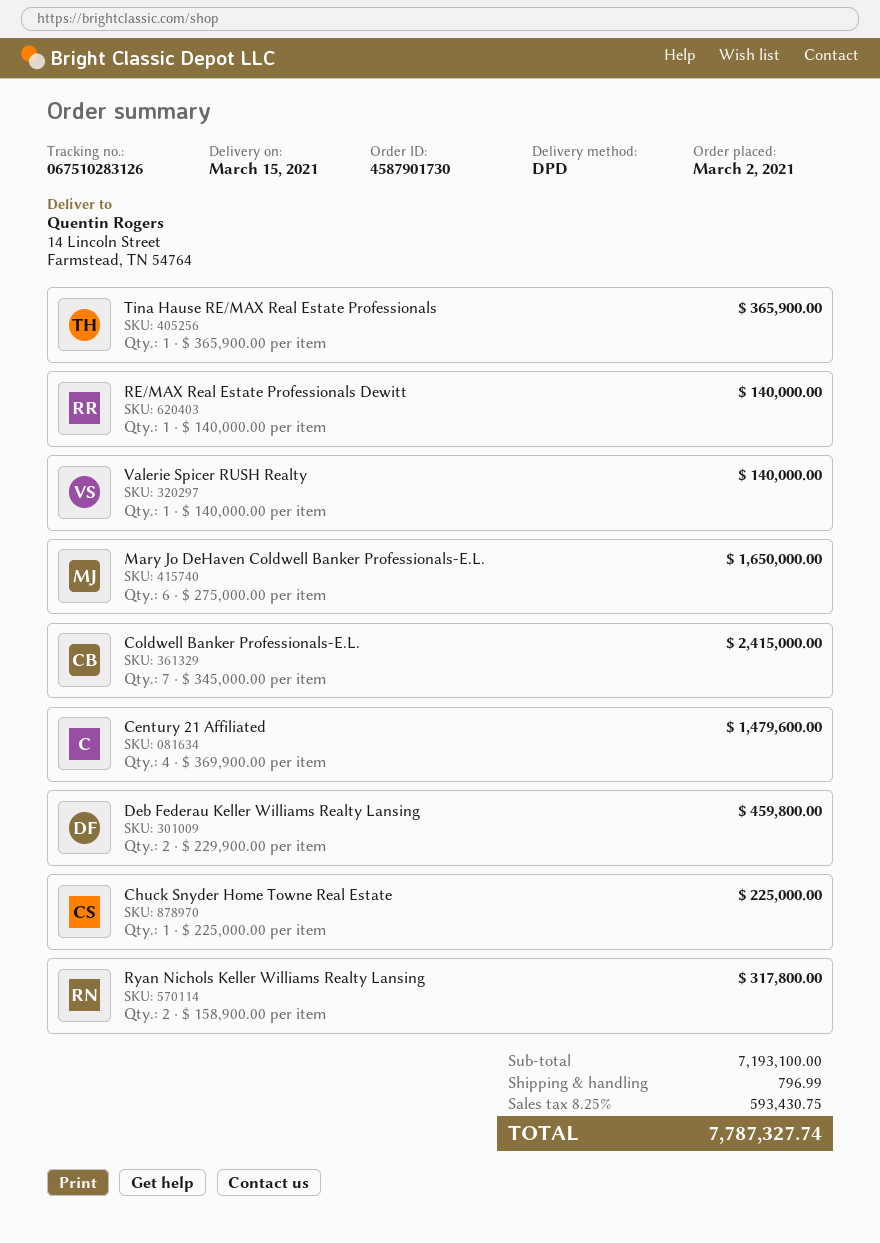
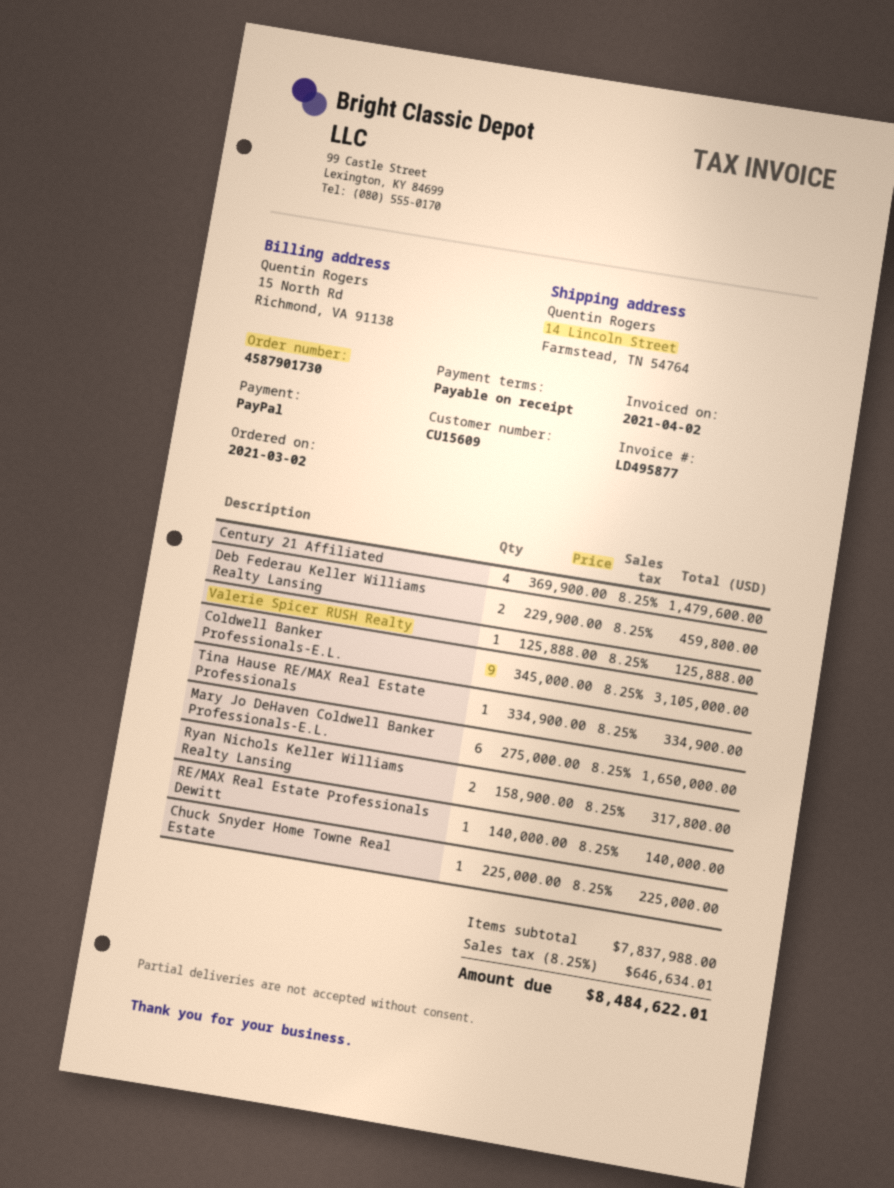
Tina Hause RE/MAX Real Estate Professionals: 1 x 365900.00 = 365900.00 -> 1 x 334900.00 = 334900.00
Valerie Spicer RUSH Realty: 1 x 140000.00 = 140000.00 -> 1 x 125888.00 = 125888.00
Coldwell Banker Professionals-E.L.: 7 x 345000.00 = 2415000.00 -> 9 x 345000.00 = 3105000.00
subtotal: 7193100.00 -> 7837988.00
shipping: 796.99 -> none
tax: 8.25% = 593430.75 -> 8.25% = 646634.01
total: 7787327.74 -> 8484622.01

